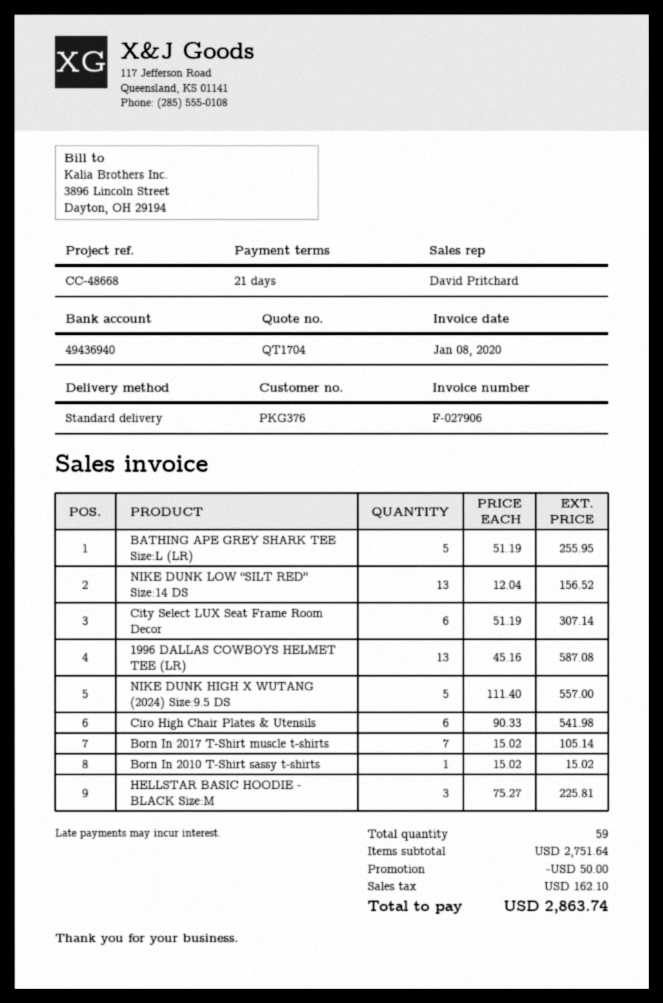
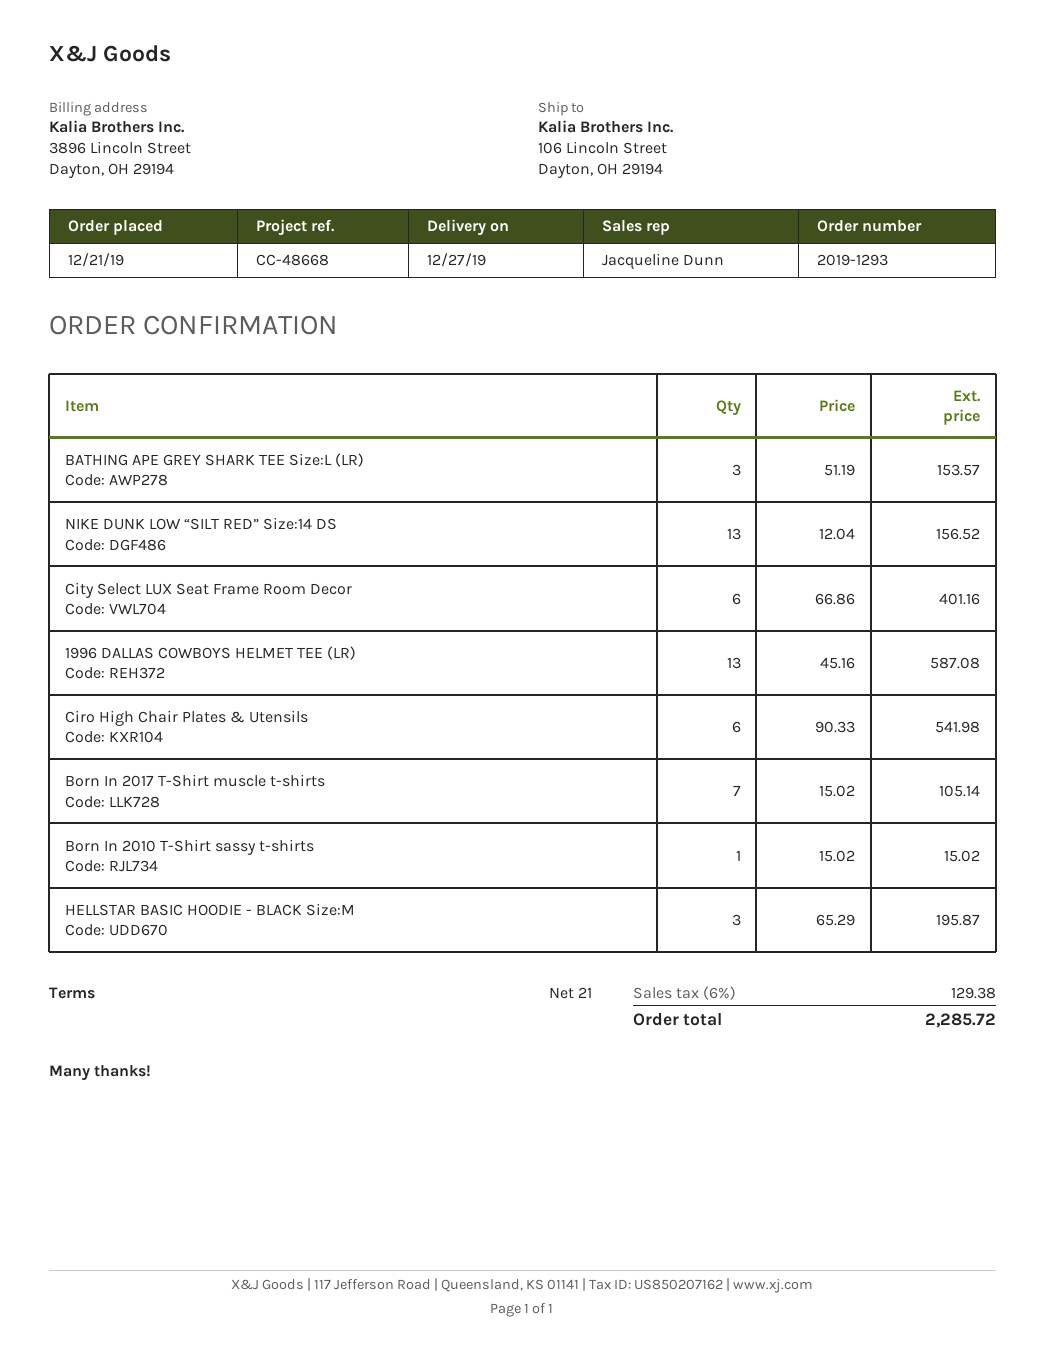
sales rep: David Pritchard -> Jacqueline Dunn
BATHING APE GREY SHARK TEE Size:L (LR): 5 x 51.19 = 255.95 -> 3 x 51.19 = 153.57
City Select LUX Seat Frame Room Decor: 6 x 51.19 = 307.14 -> 6 x 66.86 = 401.16
NIKE DUNK HIGH X WUTANG (2024) Size:9.5 DS: 5 x 111.40 = 557.00 -> none
HELLSTAR BASIC HOODIE - BLACK Size:M: 3 x 75.27 = 225.81 -> 3 x 65.29 = 195.87
discount: 50.00 -> none
tax: 162.10 -> 129.38
total: 2863.74 -> 2285.72

